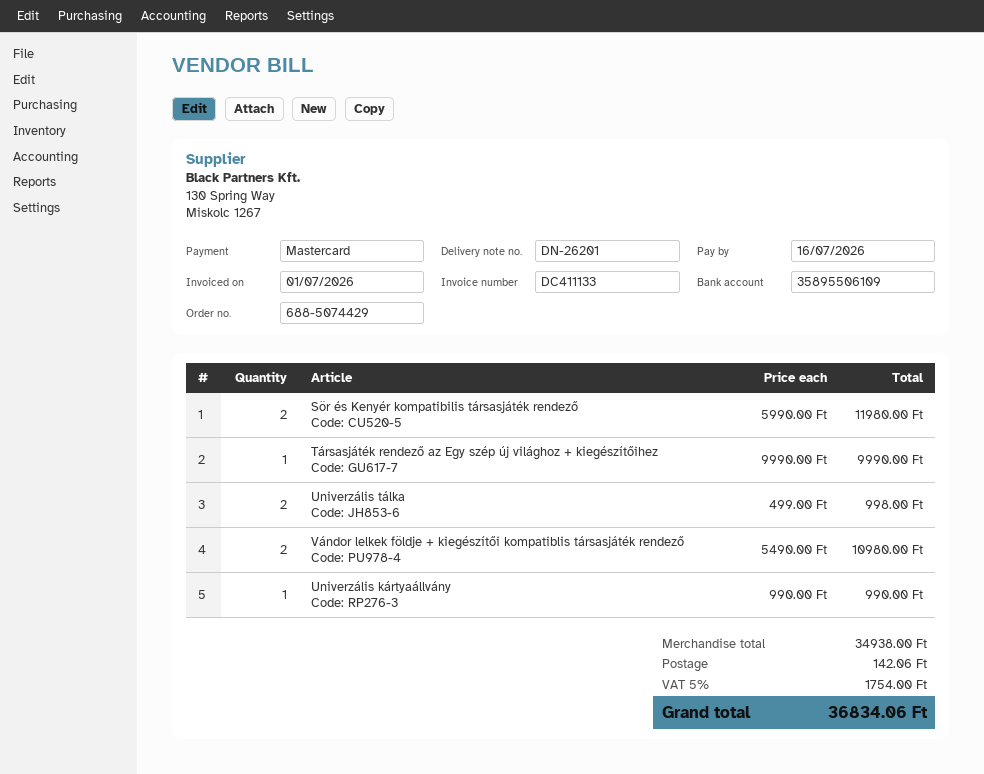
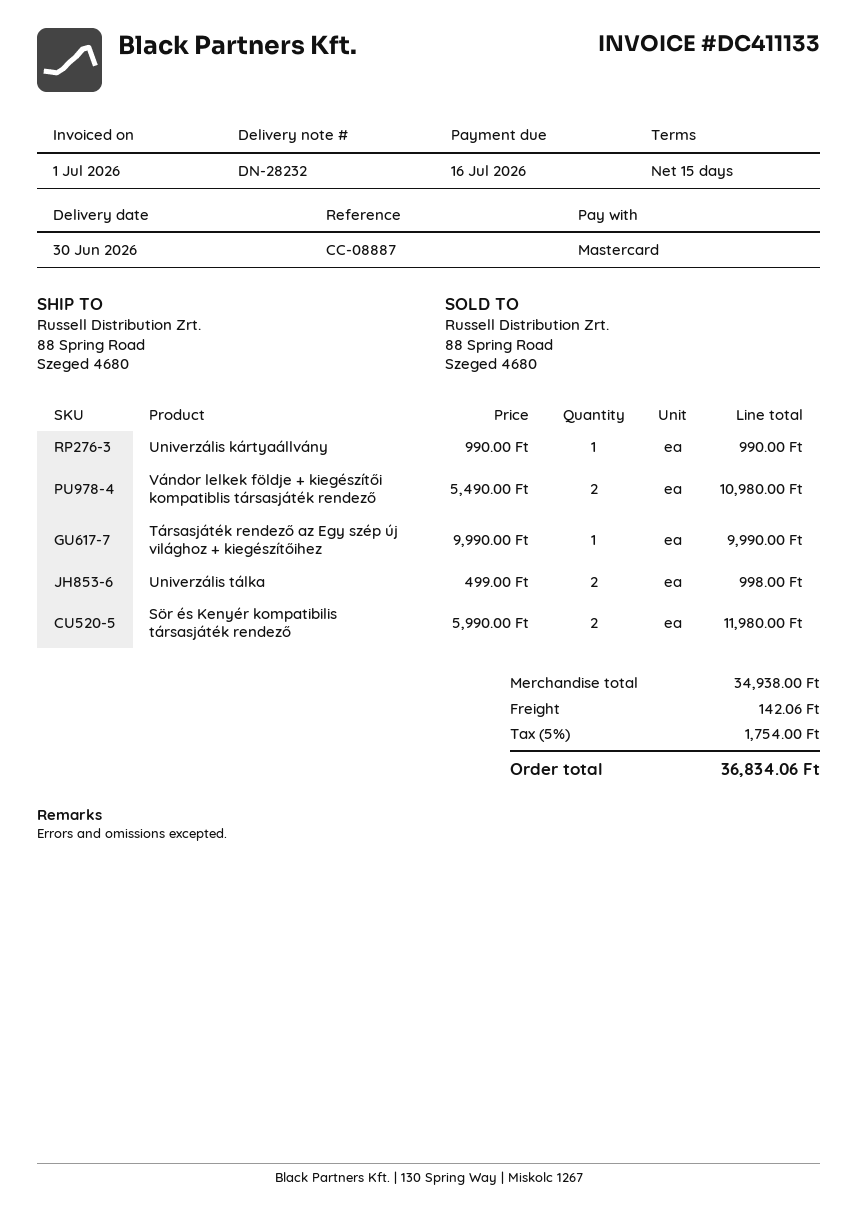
delivery note number: DN-26201 -> DN-28232

